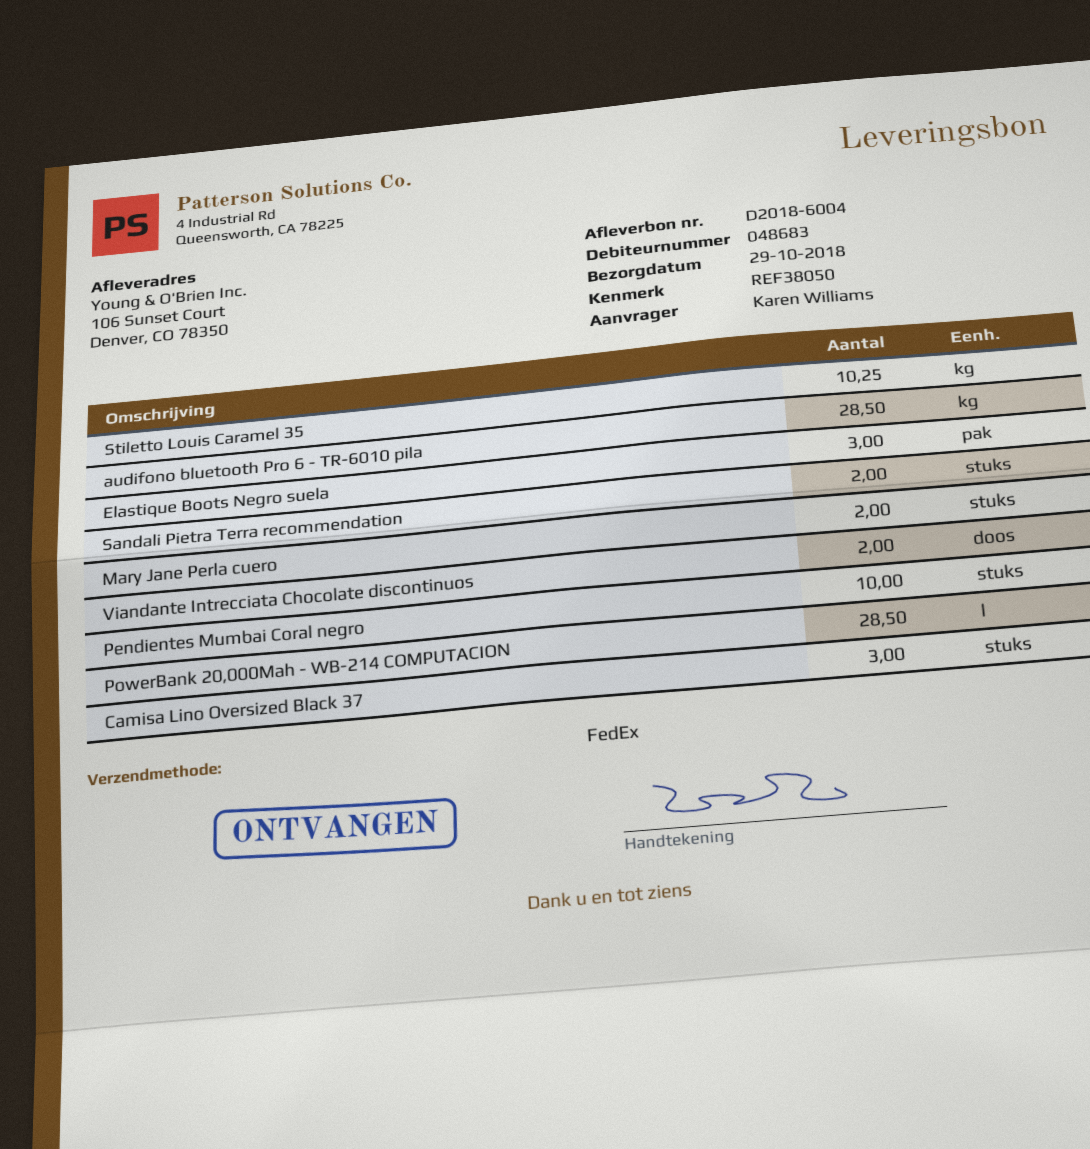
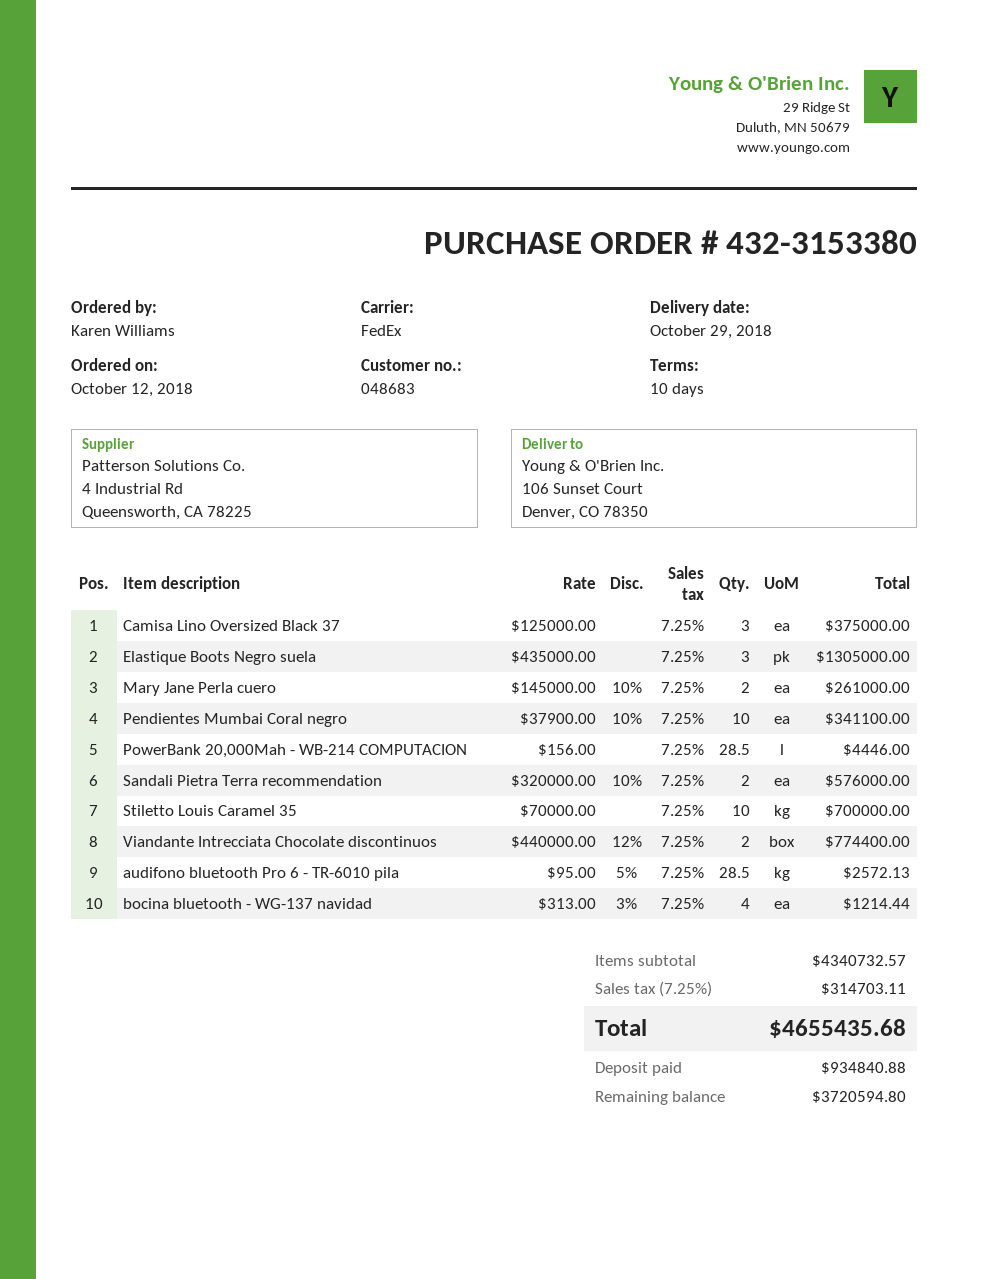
Stiletto Louis Caramel 35: 10.25 -> 10
bocina bluetooth - WG-137 navidad: none -> 4

